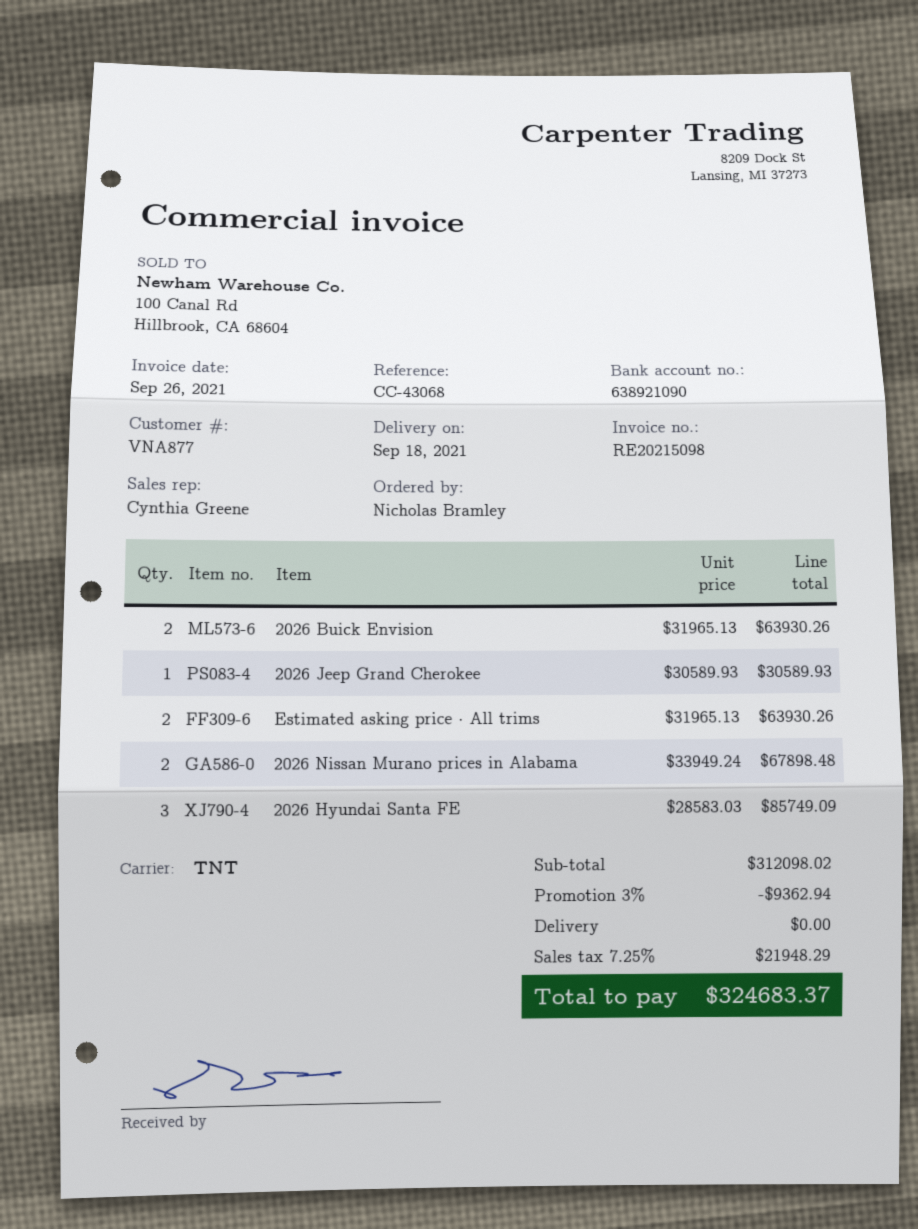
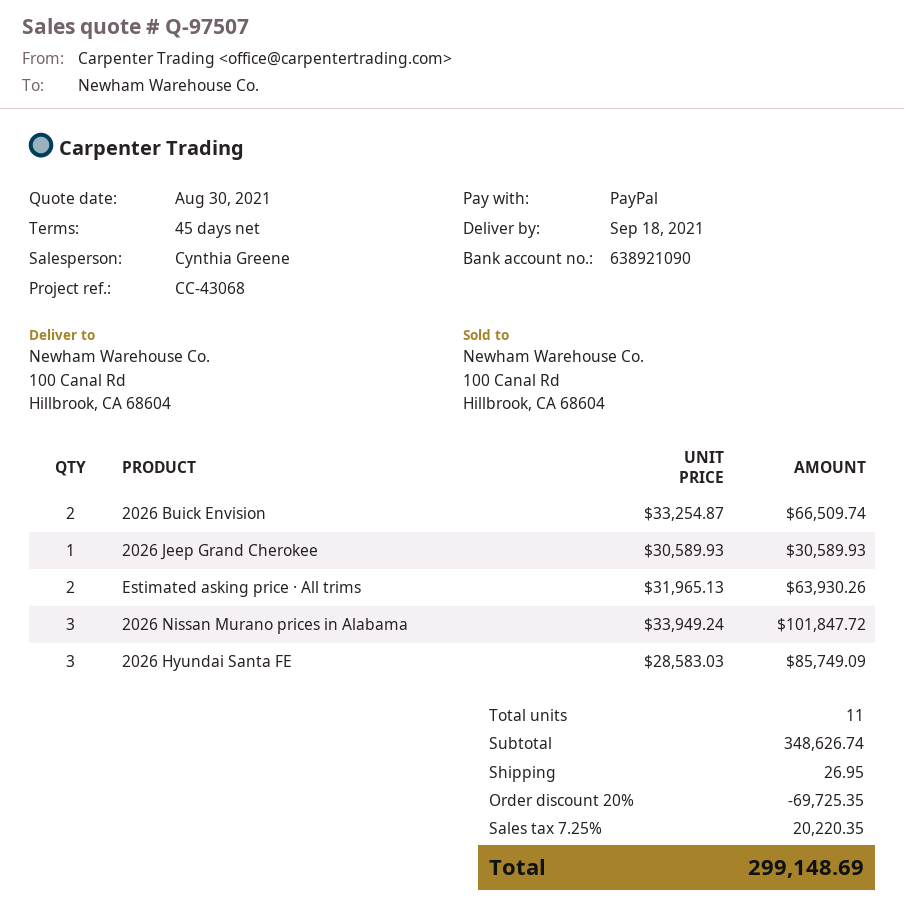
2026 Buick Envision: 2 x 31965.13 = 63930.26 -> 2 x 33254.87 = 66509.74
2026 Nissan Murano prices in Alabama: 2 x 33949.24 = 67898.48 -> 3 x 33949.24 = 101847.72
subtotal: 312098.02 -> 348626.74
discount: 3% = 9362.94 -> 20% = 69725.35
shipping: 0.00 -> 26.95
tax: 7.25% = 21948.29 -> 7.25% = 20220.35
total: 324683.37 -> 299148.69

